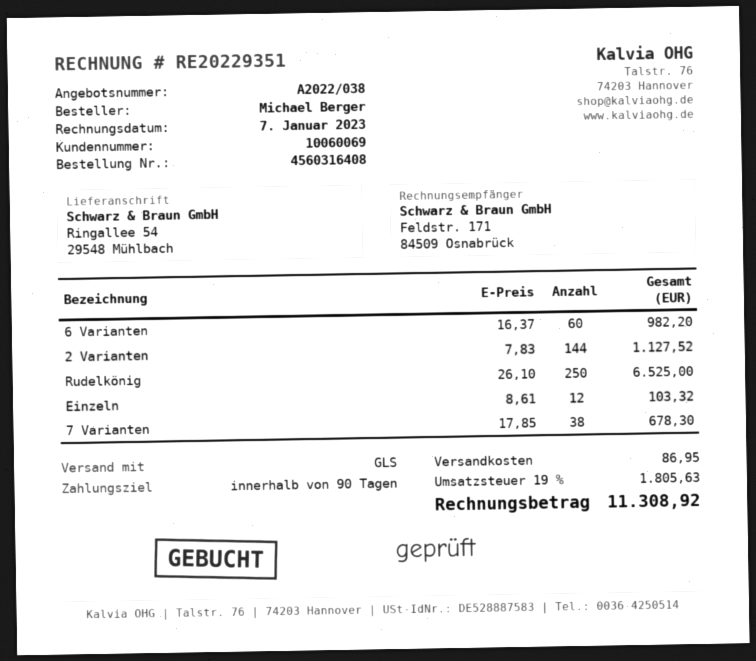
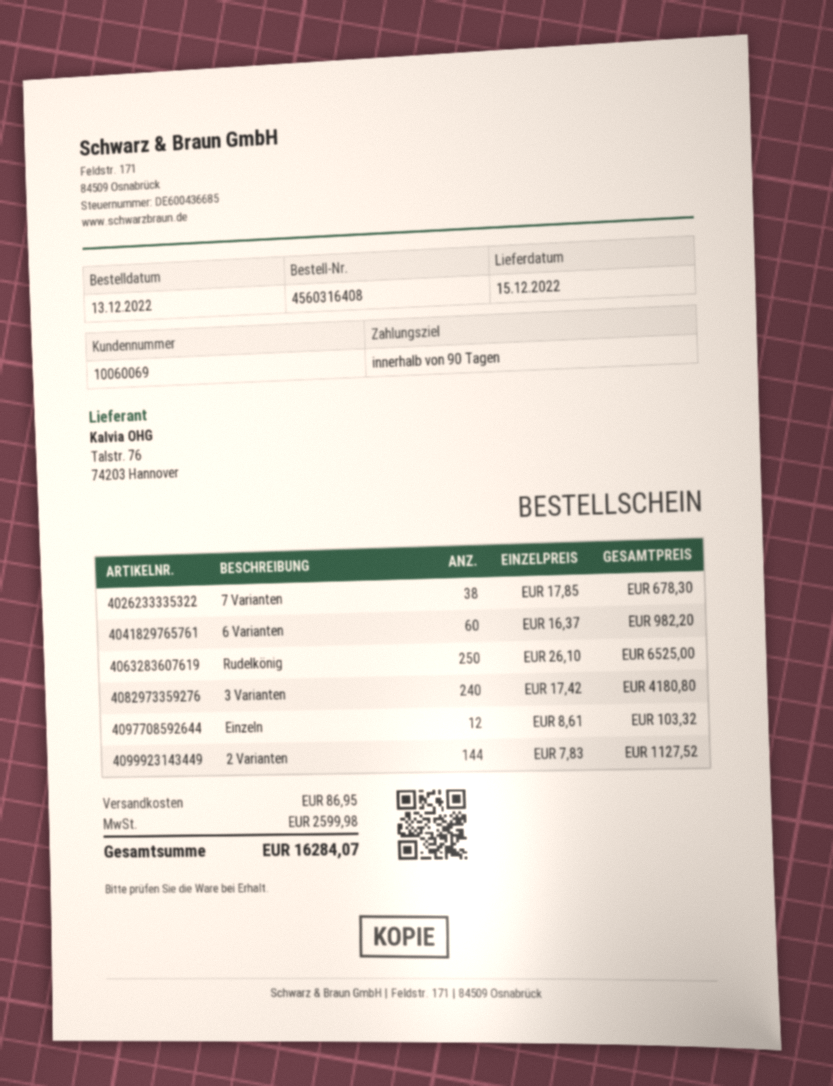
3 Varianten: none -> 240 x 17.42 = 4180.80
tax: 1805.63 -> 2599.98
total: 11308.92 -> 16284.07

